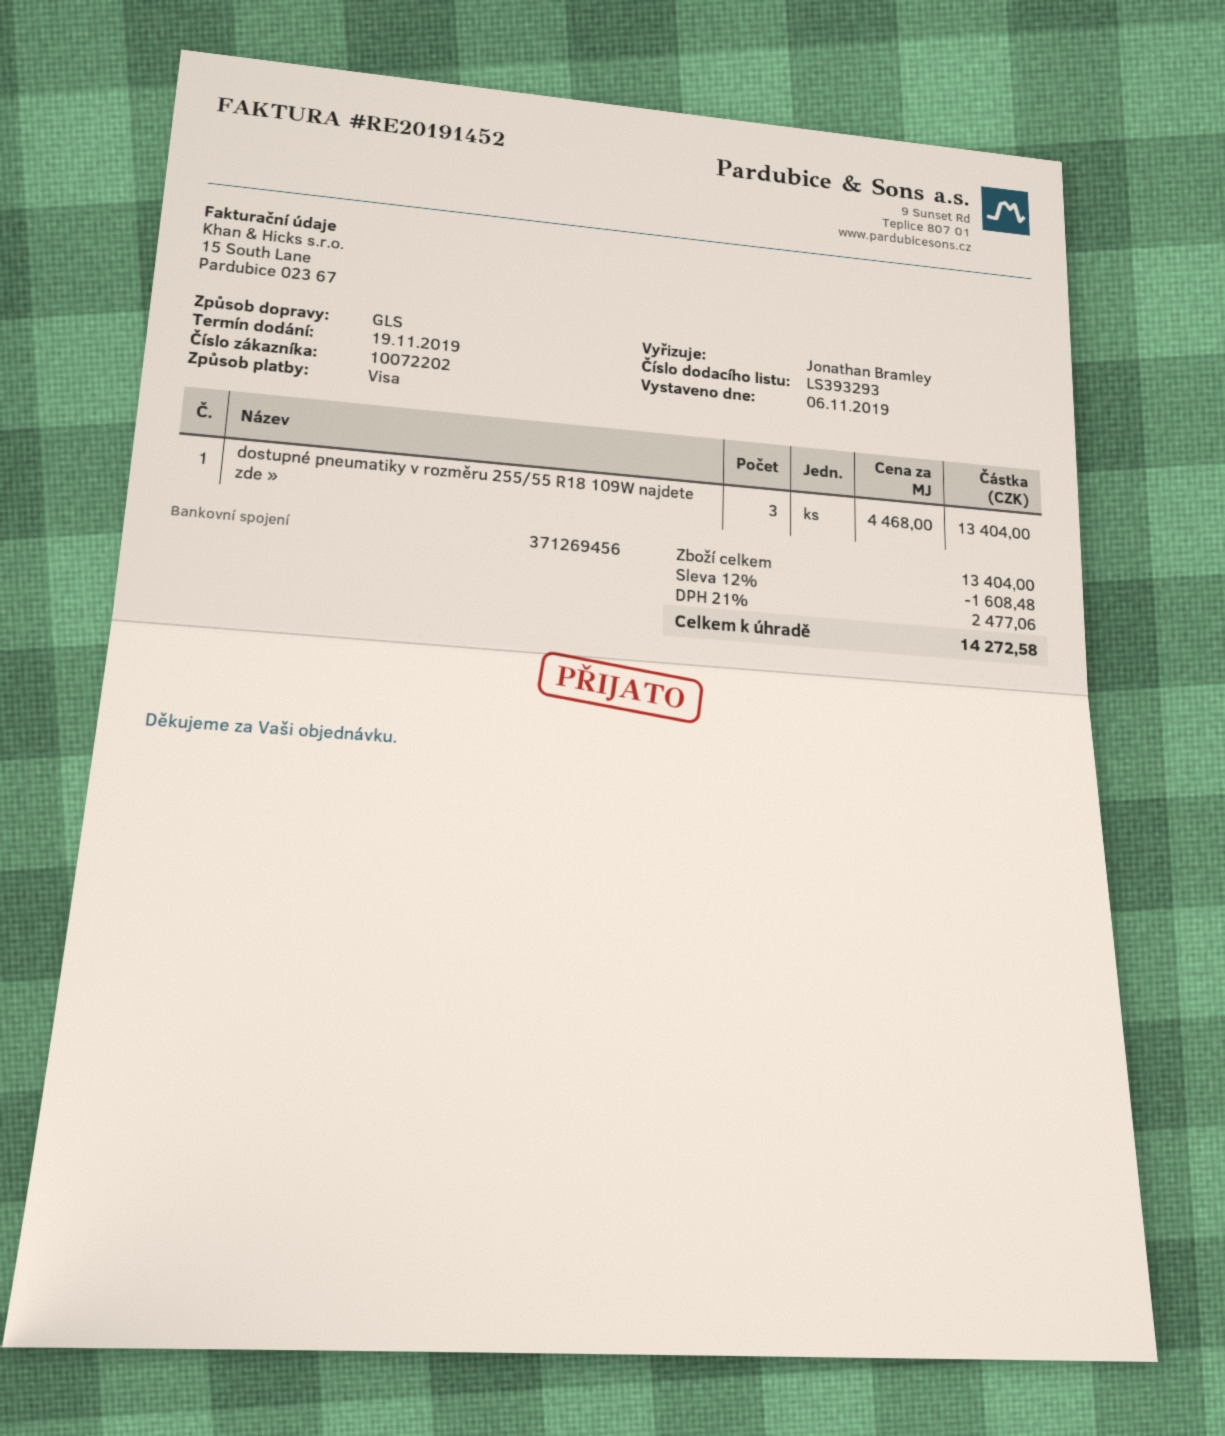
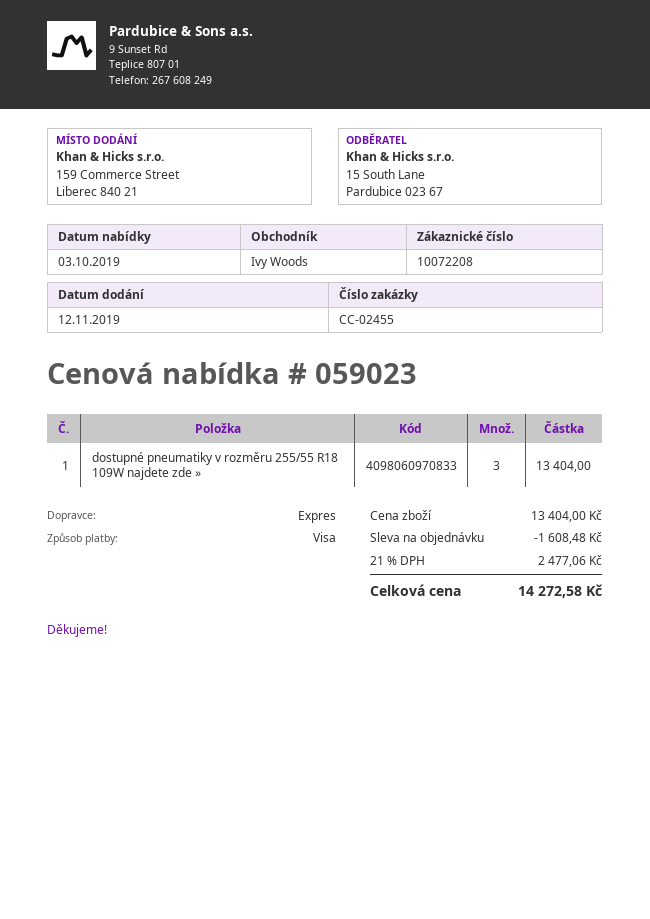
delivery date: 2019-11-19 -> 2019-11-12
customer number: 10072202 -> 10072208
sales rep: Jonathan Bramley -> Ivy Woods
shipping method: GLS -> express

